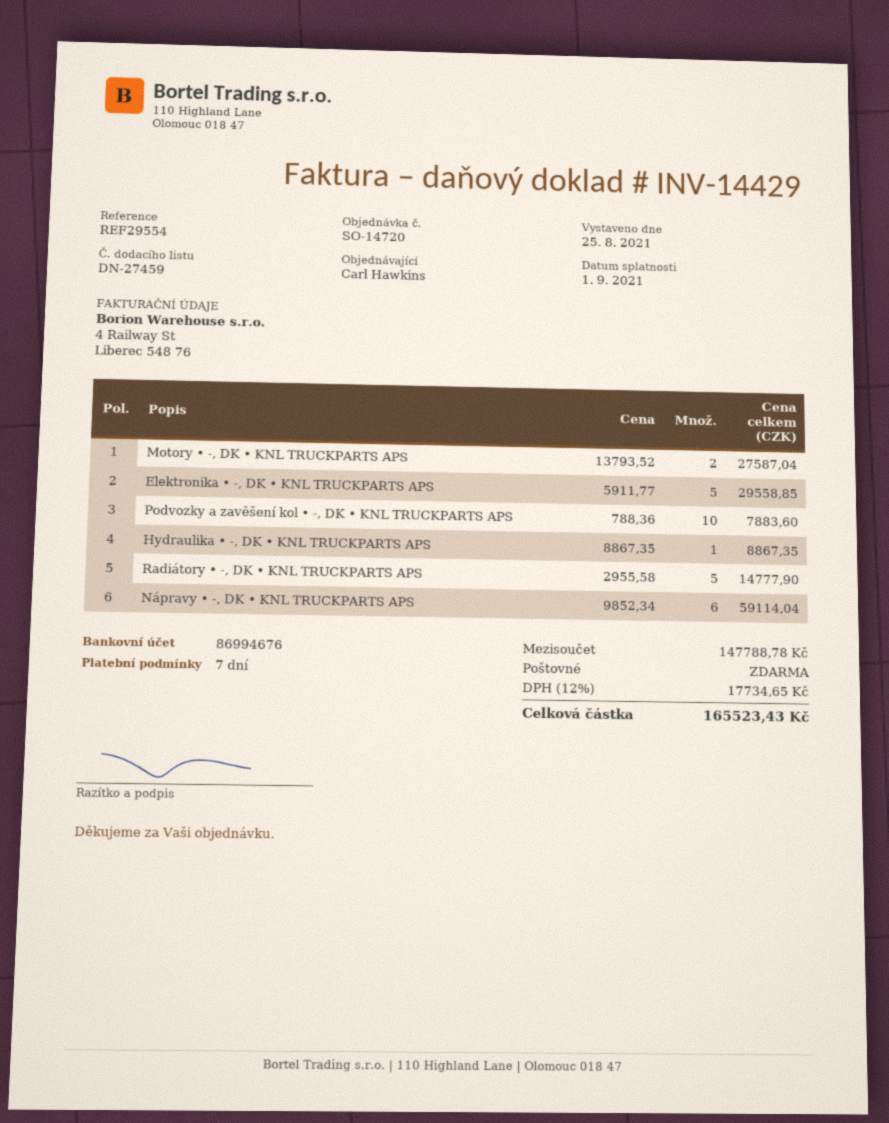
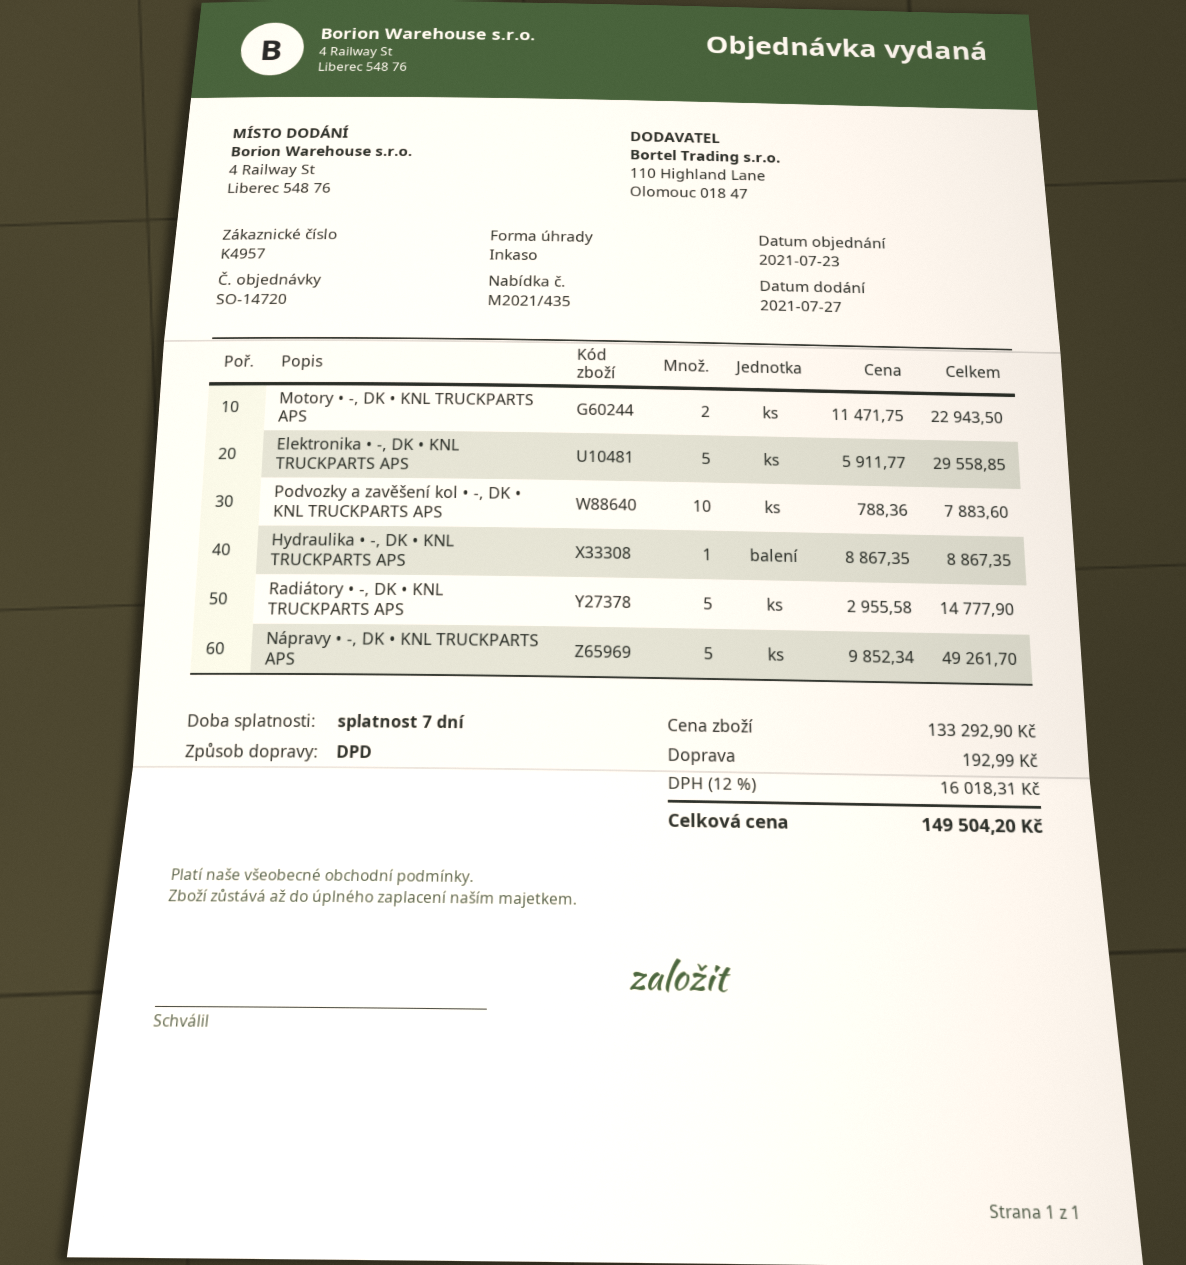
Motory • -, DK • KNL TRUCKPARTS APS: 2 x 13793.52 = 27587.04 -> 2 x 11471.75 = 22943.50
Nápravy • -, DK • KNL TRUCKPARTS APS: 6 x 9852.34 = 59114.04 -> 5 x 9852.34 = 49261.70
subtotal: 147788.78 -> 133292.90
shipping: 0.00 -> 192.99
tax: 12% = 17734.65 -> 12% = 16018.31
total: 165523.43 -> 149504.20

